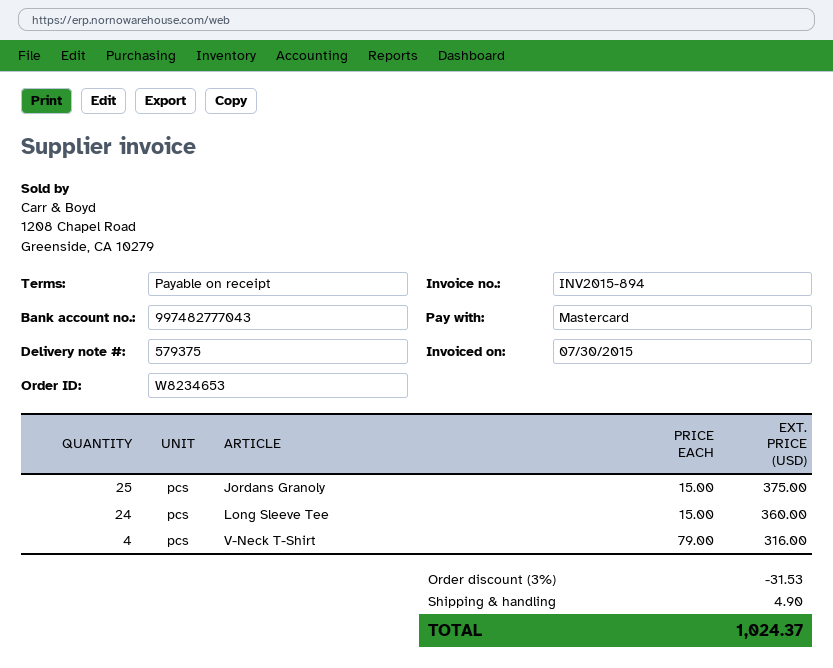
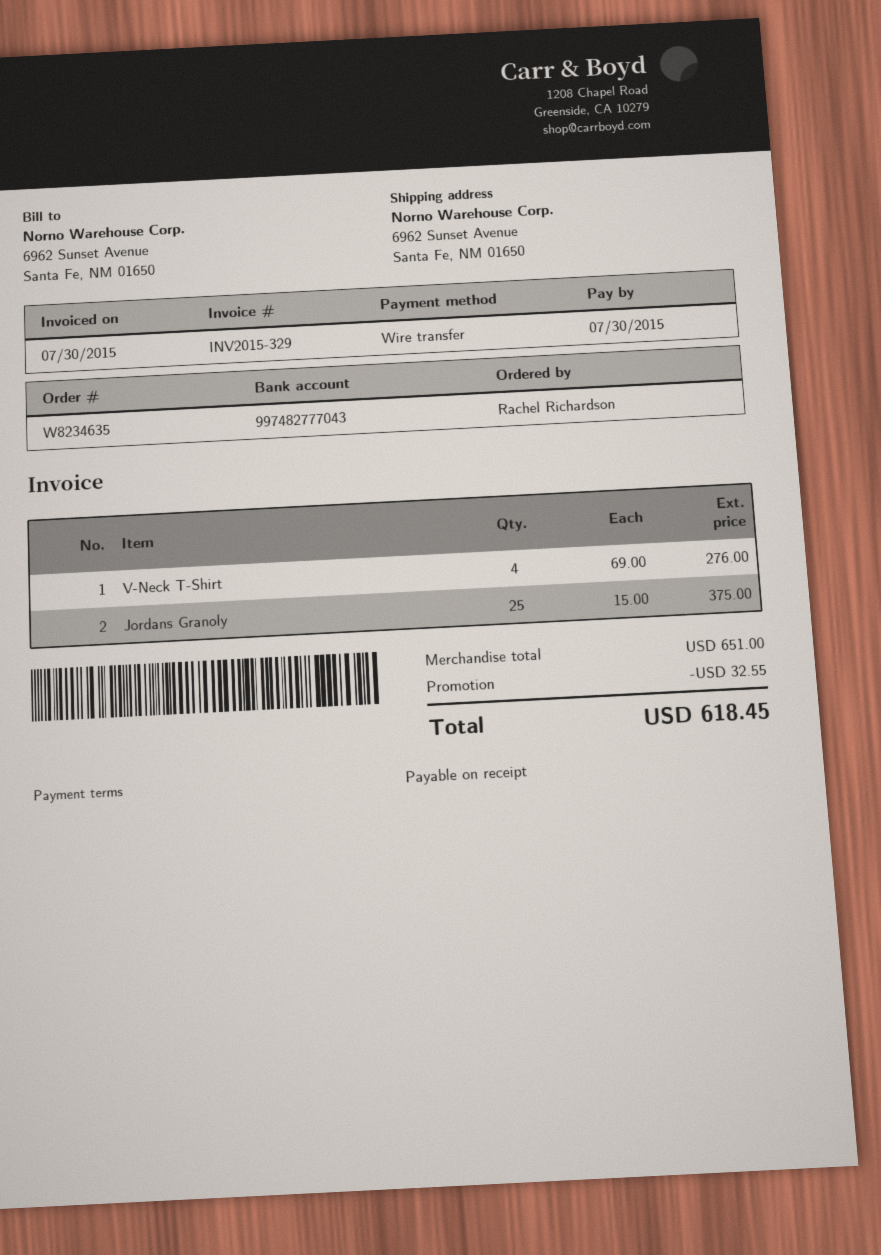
order number: W8234653 -> W8234635
invoice number: INV2015-894 -> INV2015-329
payment method: Mastercard -> bank transfer
Long Sleeve Tee: 24 x 15.00 = 360.00 -> none
V-Neck T-Shirt: 4 x 79.00 = 316.00 -> 4 x 69.00 = 276.00
discount: 31.53 -> 32.55
shipping: 4.90 -> none
total: 1024.37 -> 618.45

